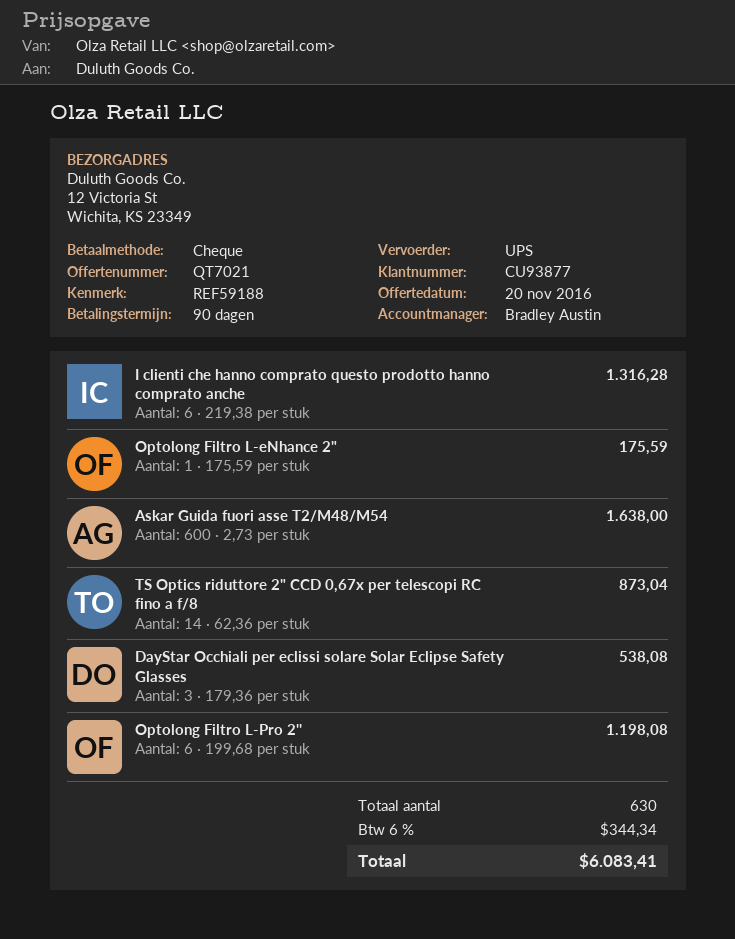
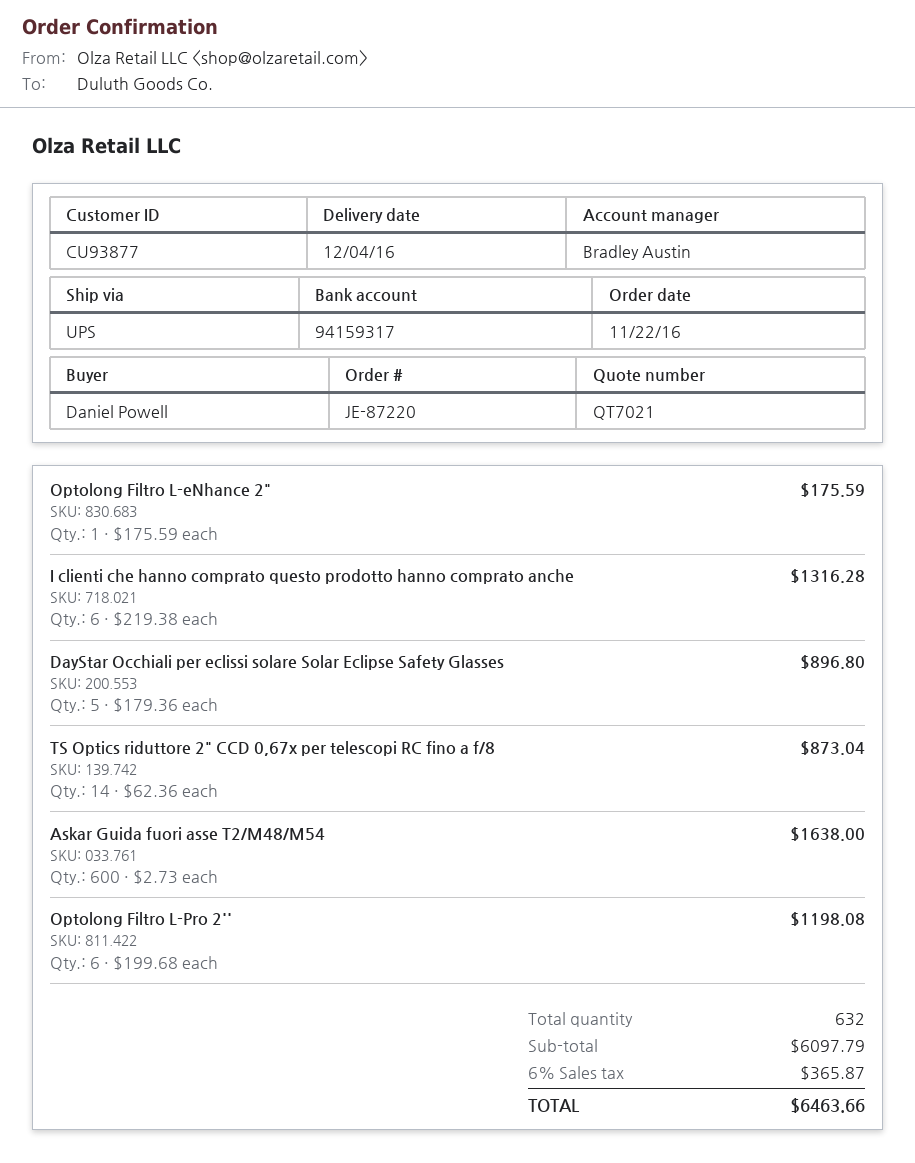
DayStar Occhiali per eclissi solare Solar Eclipse Safety Glasses: 3 x 179.36 = 538.08 -> 5 x 179.36 = 896.80
total quantity: 630 -> 632
tax: 6% = 344.34 -> 6% = 365.87
total: 6083.41 -> 6463.66

